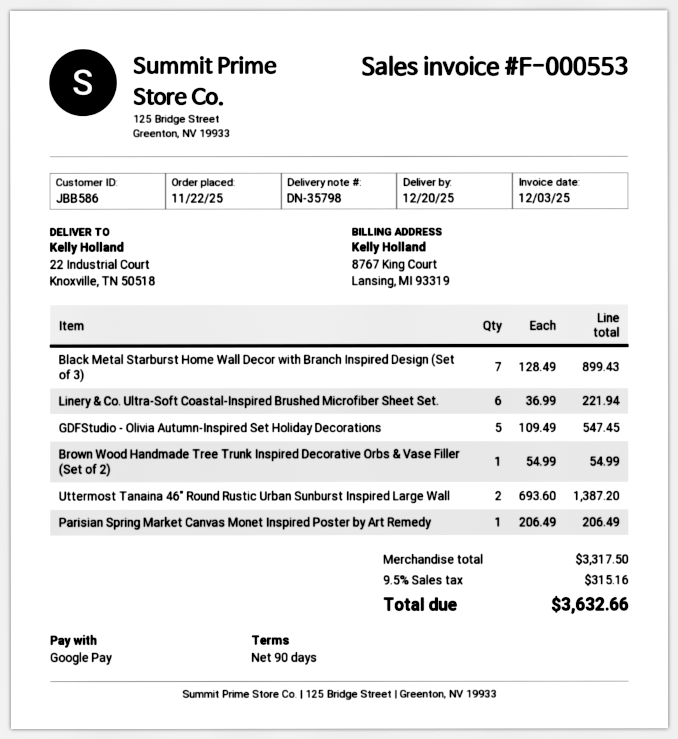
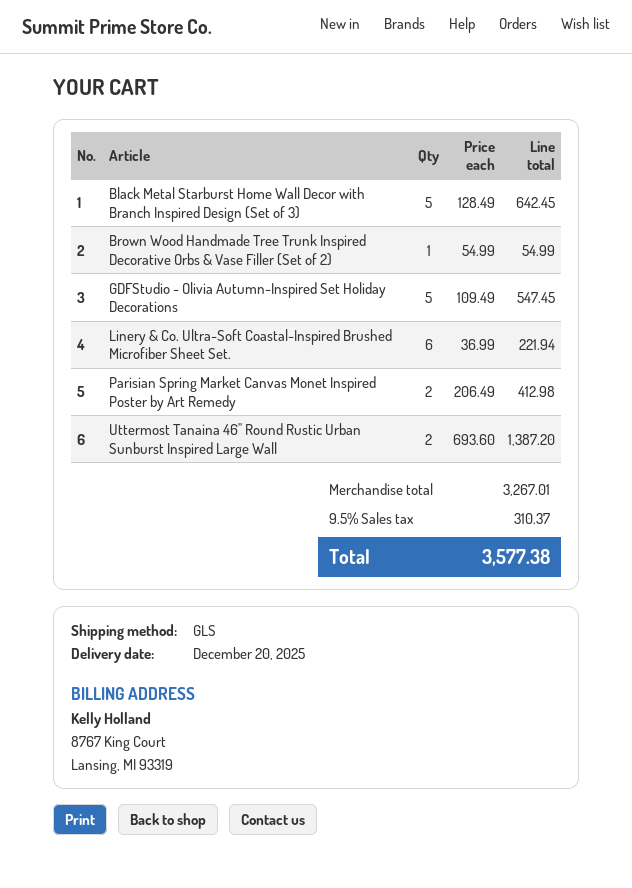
Black Metal Starburst Home Wall Decor with Branch Inspired Design (Set of 3): 7 x 128.49 = 899.43 -> 5 x 128.49 = 642.45
Parisian Spring Market Canvas Monet Inspired Poster by Art Remedy: 1 x 206.49 = 206.49 -> 2 x 206.49 = 412.98
subtotal: 3317.50 -> 3267.01
tax: 9.5% = 315.16 -> 9.5% = 310.37
total: 3632.66 -> 3577.38

